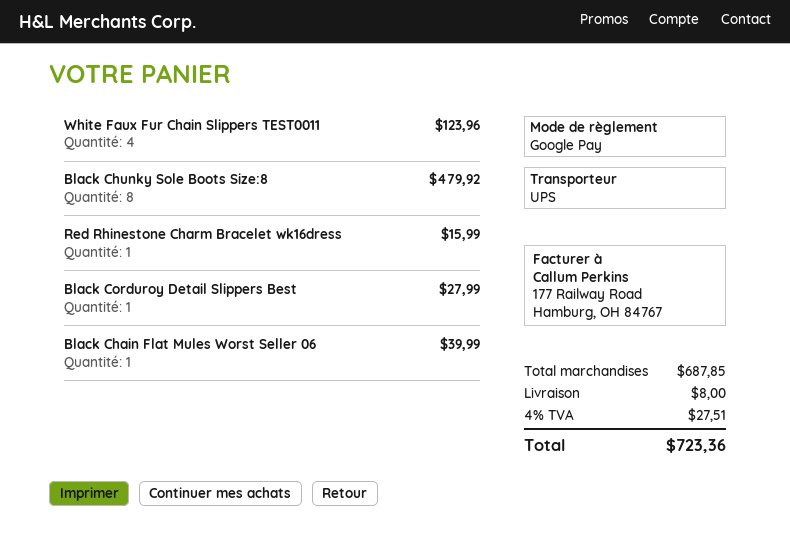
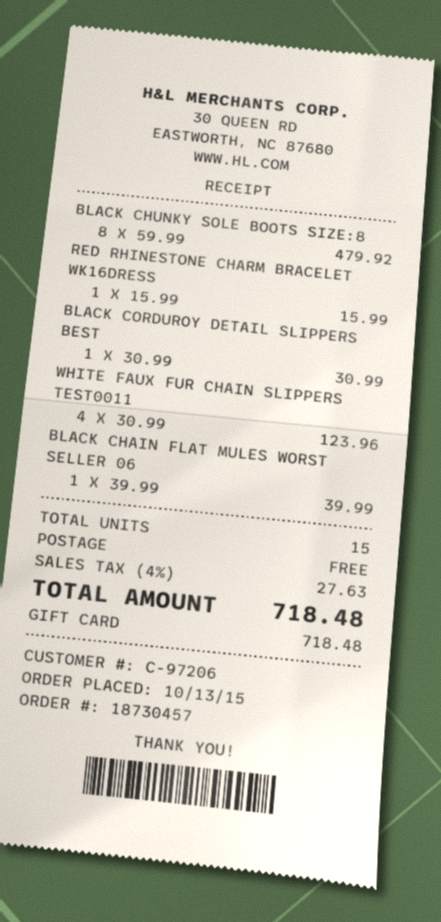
payment method: Google Pay -> gift card
Black Corduroy Detail Slippers Best: 1 for 27.99 -> 1 for 30.99
shipping: 8.00 -> 0.00
tax: 4% = 27.51 -> 4% = 27.63
total: 723.36 -> 718.48

